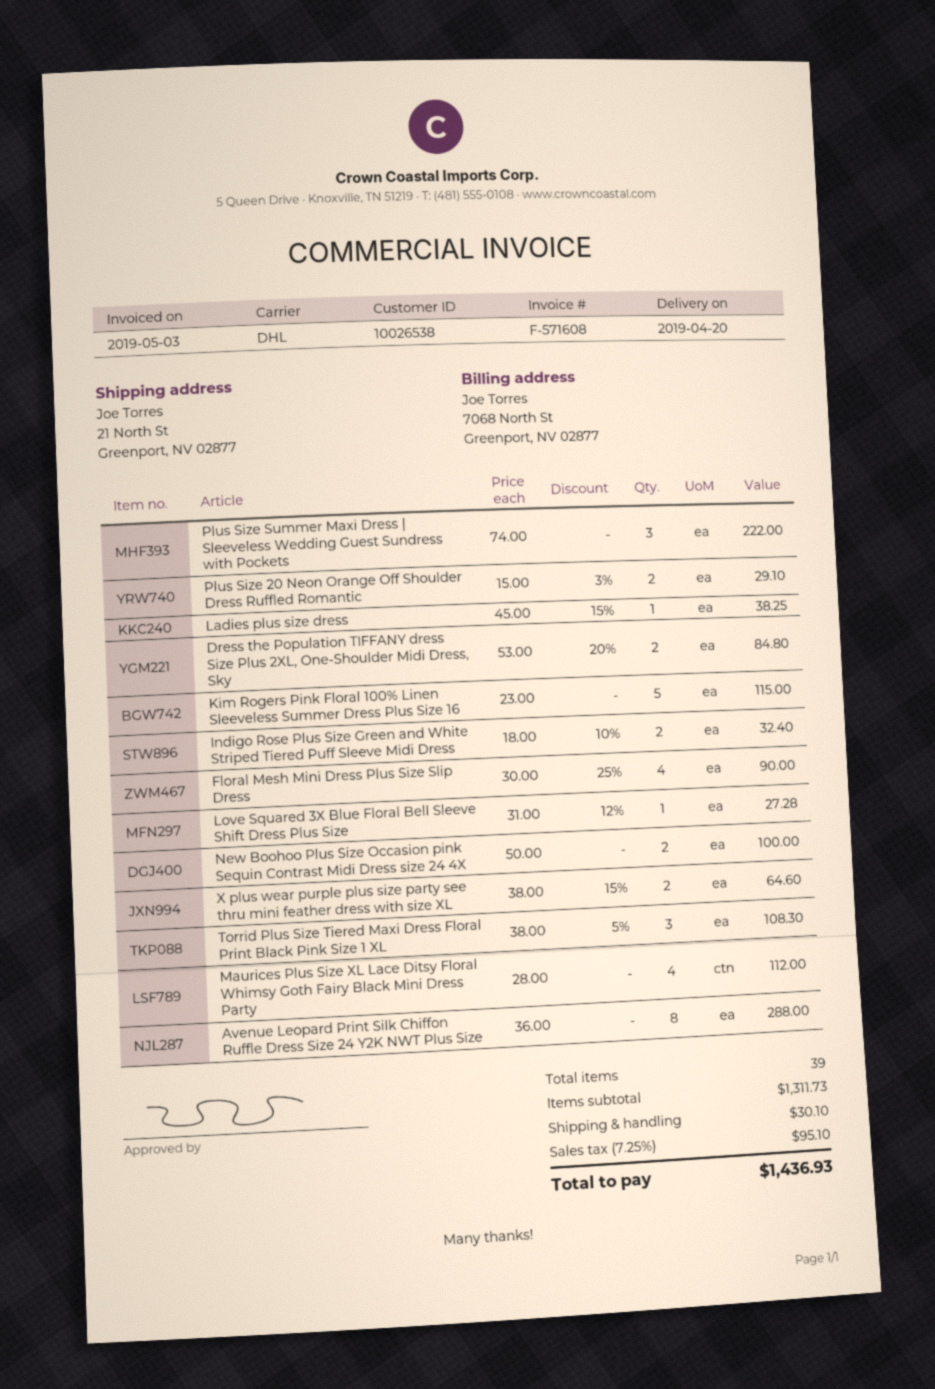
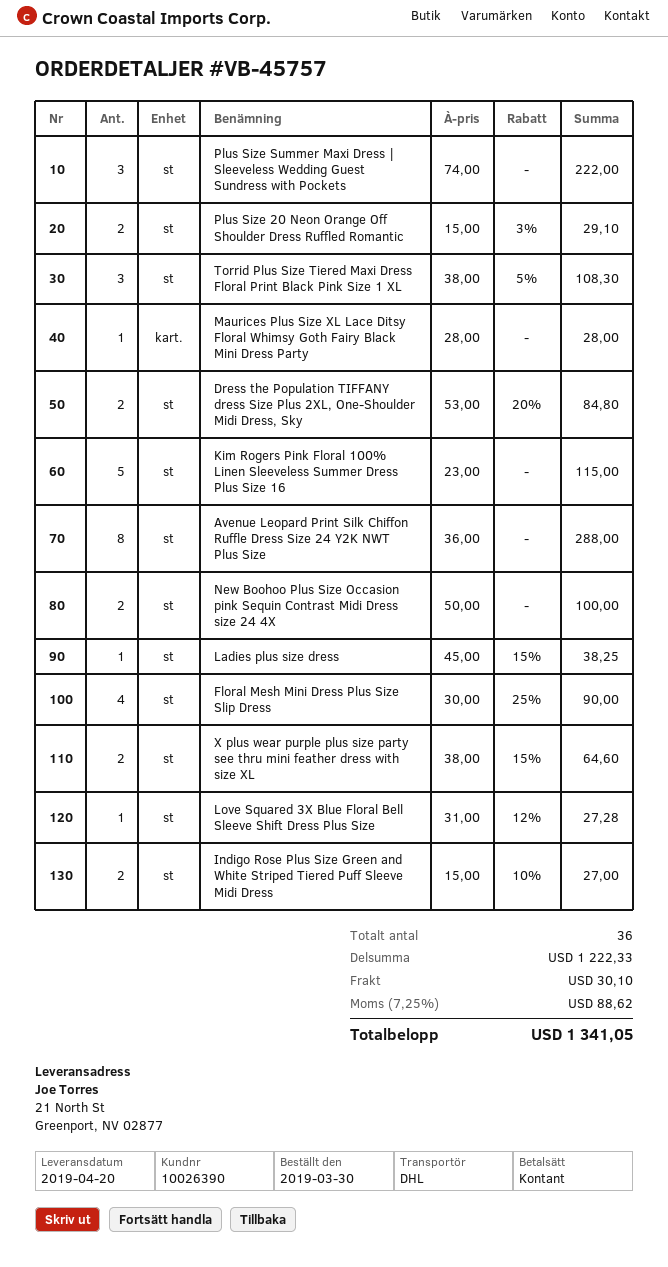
customer number: 10026538 -> 10026390
Indigo Rose Plus Size Green and White Striped Tiered Puff Sleeve Midi Dress: 2 x 18.00 - 10% = 32.40 -> 2 x 15.00 - 10% = 27.00
Maurices Plus Size XL Lace Ditsy Floral Whimsy Goth Fairy Black Mini Dress Party: 4 x 28.00 = 112.00 -> 1 x 28.00 = 28.00
total quantity: 39 -> 36
subtotal: 1311.73 -> 1222.33
tax: 7.25% = 95.10 -> 7.25% = 88.62
total: 1436.93 -> 1341.05

